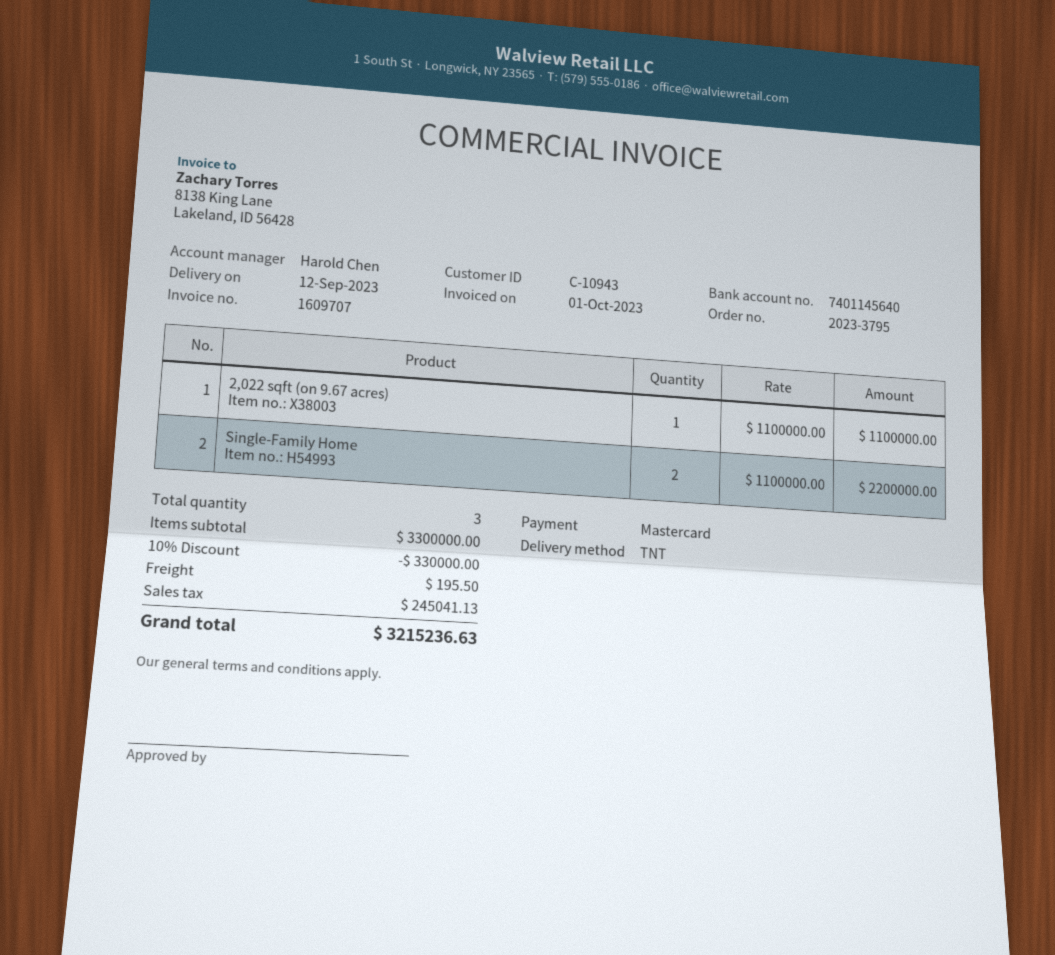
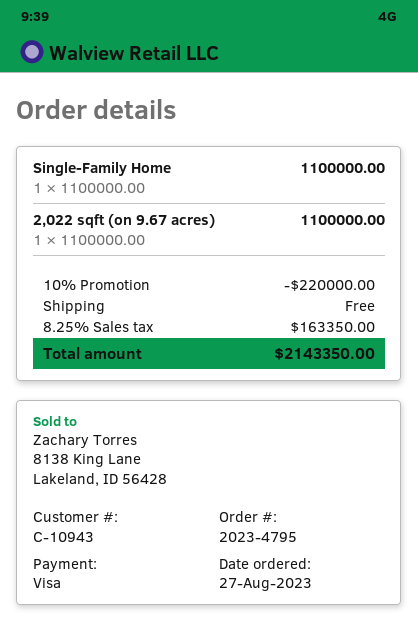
order number: 2023-3795 -> 2023-4795
payment method: Mastercard -> Visa
Single-Family Home: 2 x 1100000.00 = 2200000.00 -> 1 x 1100000.00 = 1100000.00
discount: 10% = 330000.00 -> 10% = 220000.00
shipping: 195.50 -> 0.00
tax: 245041.13 -> 163350.00
total: 3215236.63 -> 2143350.00

